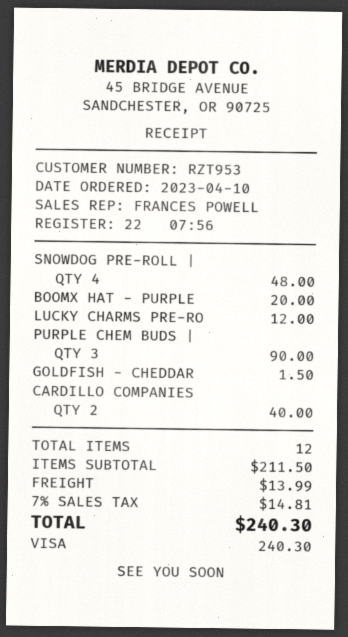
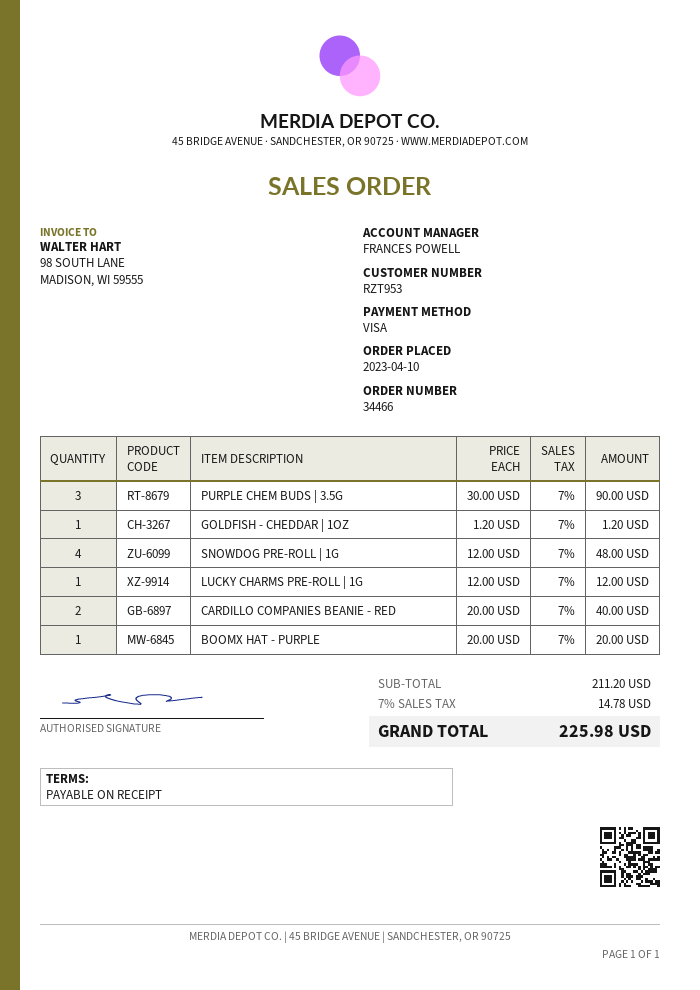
GOLDFISH - CHEDDAR: 1 for 1.50 -> 1 for 1.20
subtotal: 211.50 -> 211.20
shipping: 13.99 -> none
tax: 7% = 14.81 -> 7% = 14.78
total: 240.30 -> 225.98

